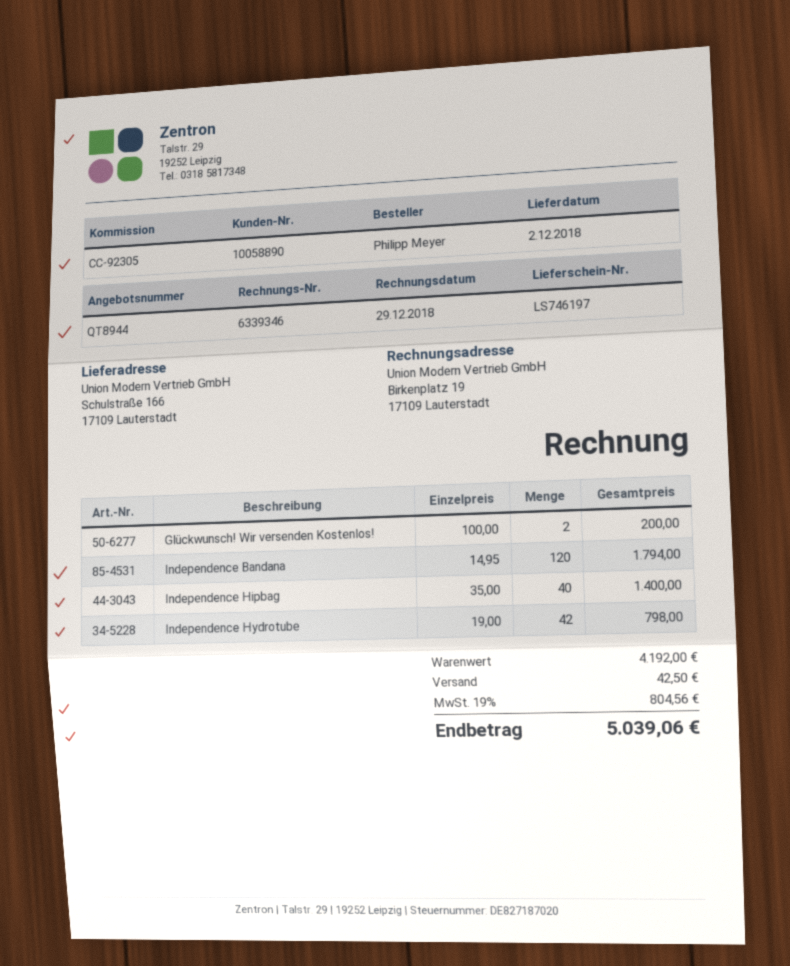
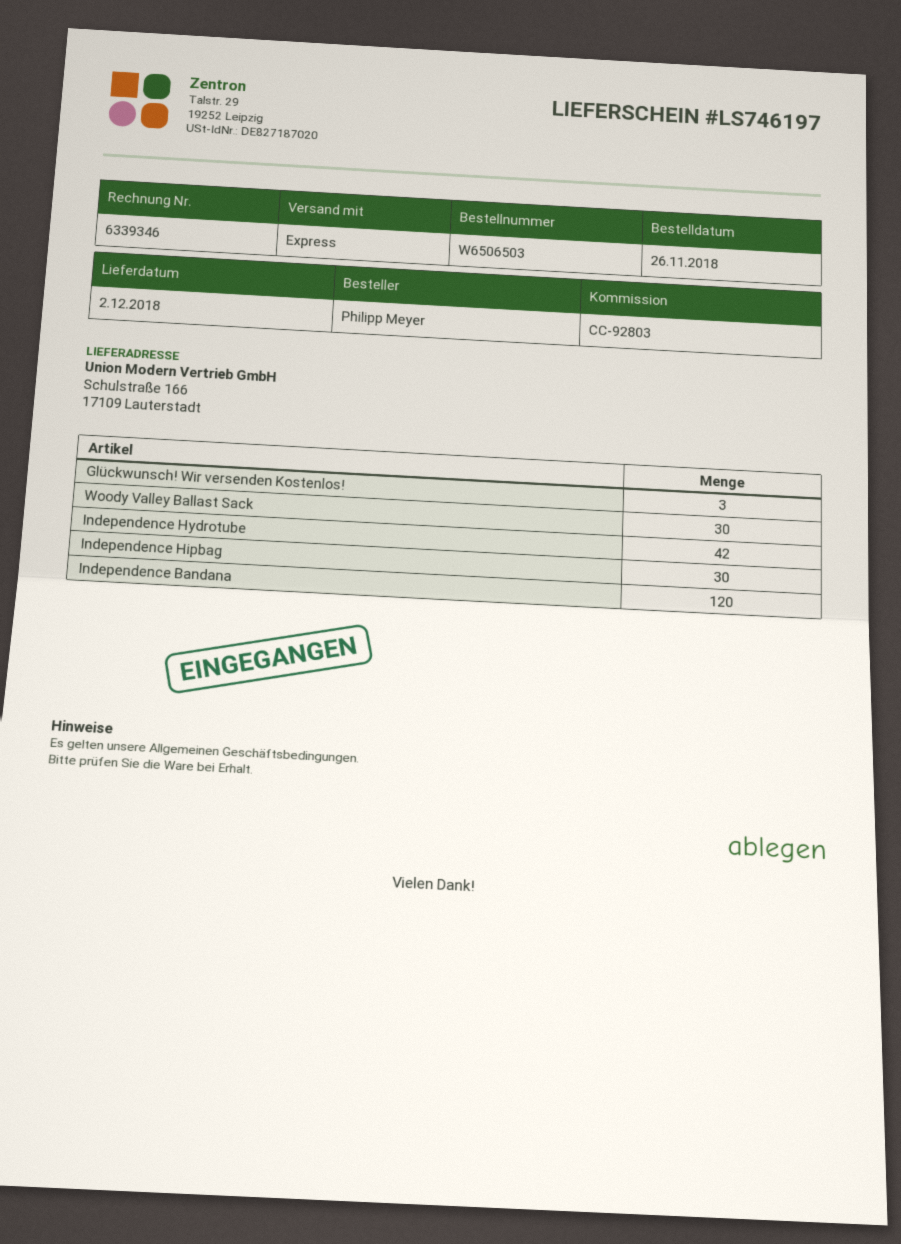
reference: CC-92305 -> CC-92803
Glückwunsch! Wir versenden Kostenlos!: 2 -> 3
Independence Hipbag: 40 -> 30
Woody Valley Ballast Sack: none -> 30

